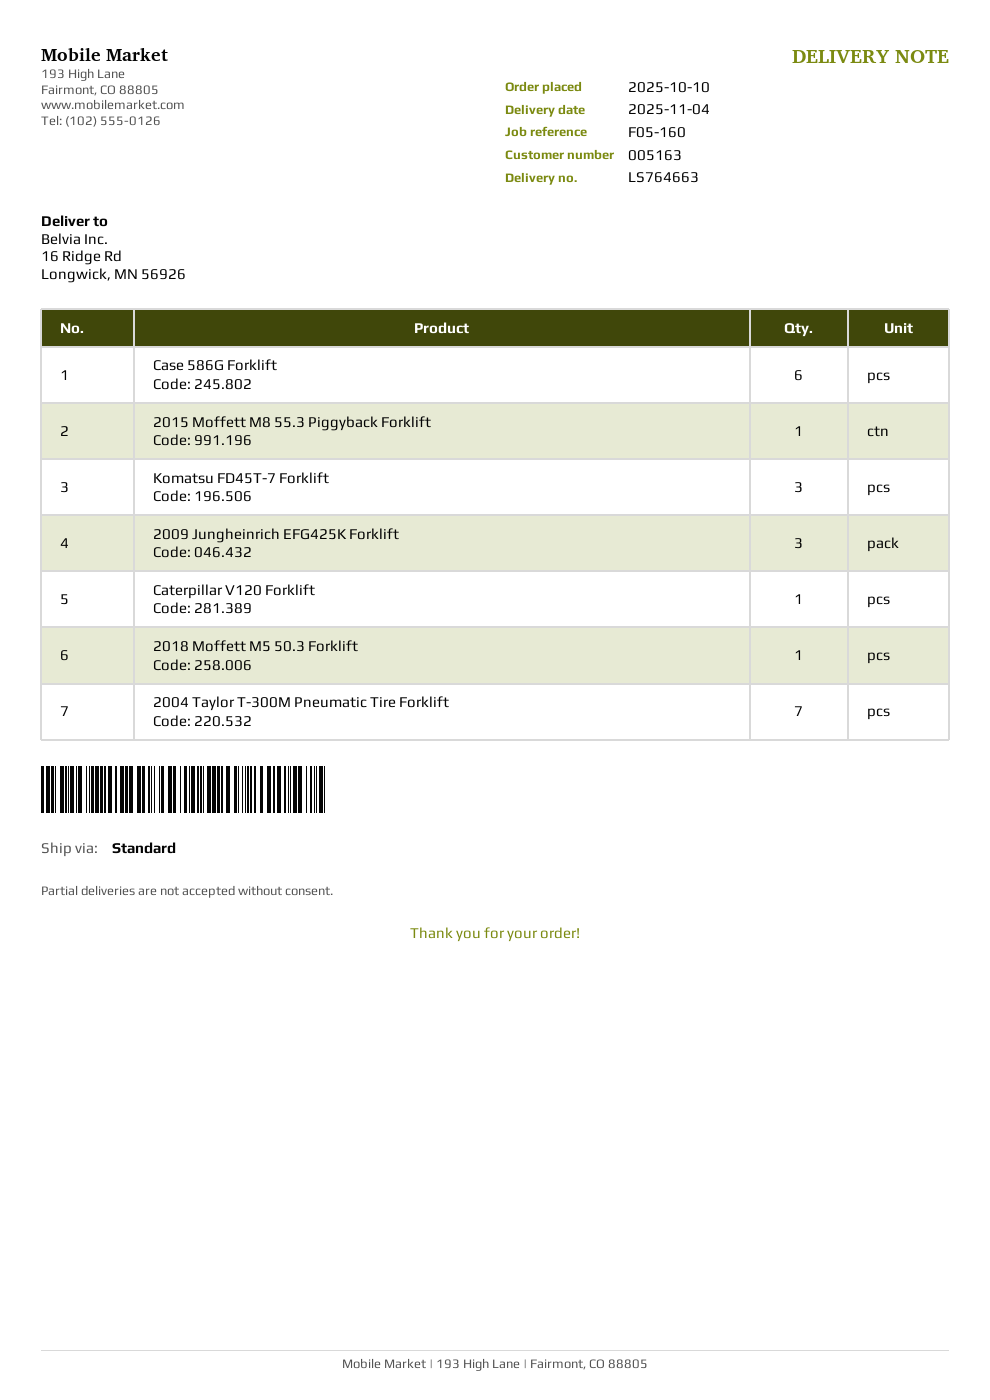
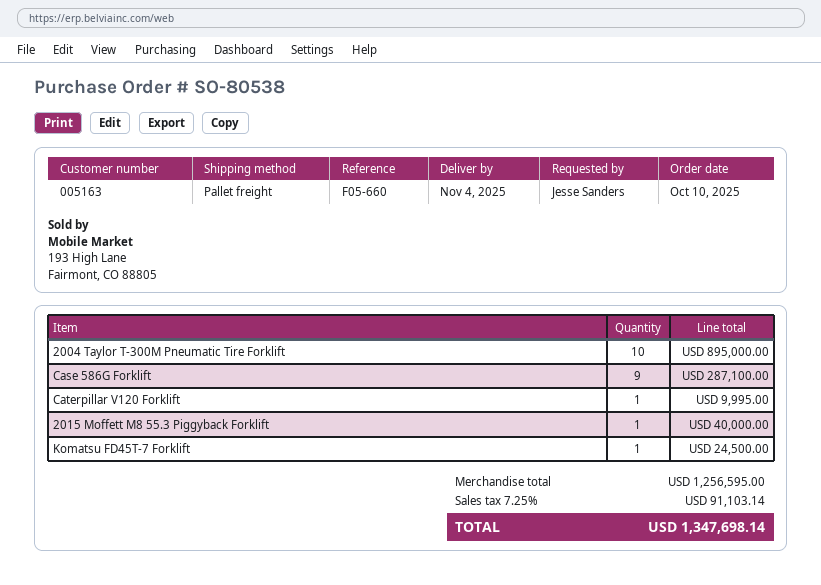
reference: F05-160 -> F05-660
shipping method: standard -> pallet freight
Case 586G Forklift: 6 -> 9
Komatsu FD45T-7 Forklift: 3 -> 1
2009 Jungheinrich EFG425K Forklift: 3 -> none
2018 Moffett M5 50.3 Forklift: 1 -> none
2004 Taylor T-300M Pneumatic Tire Forklift: 7 -> 10

